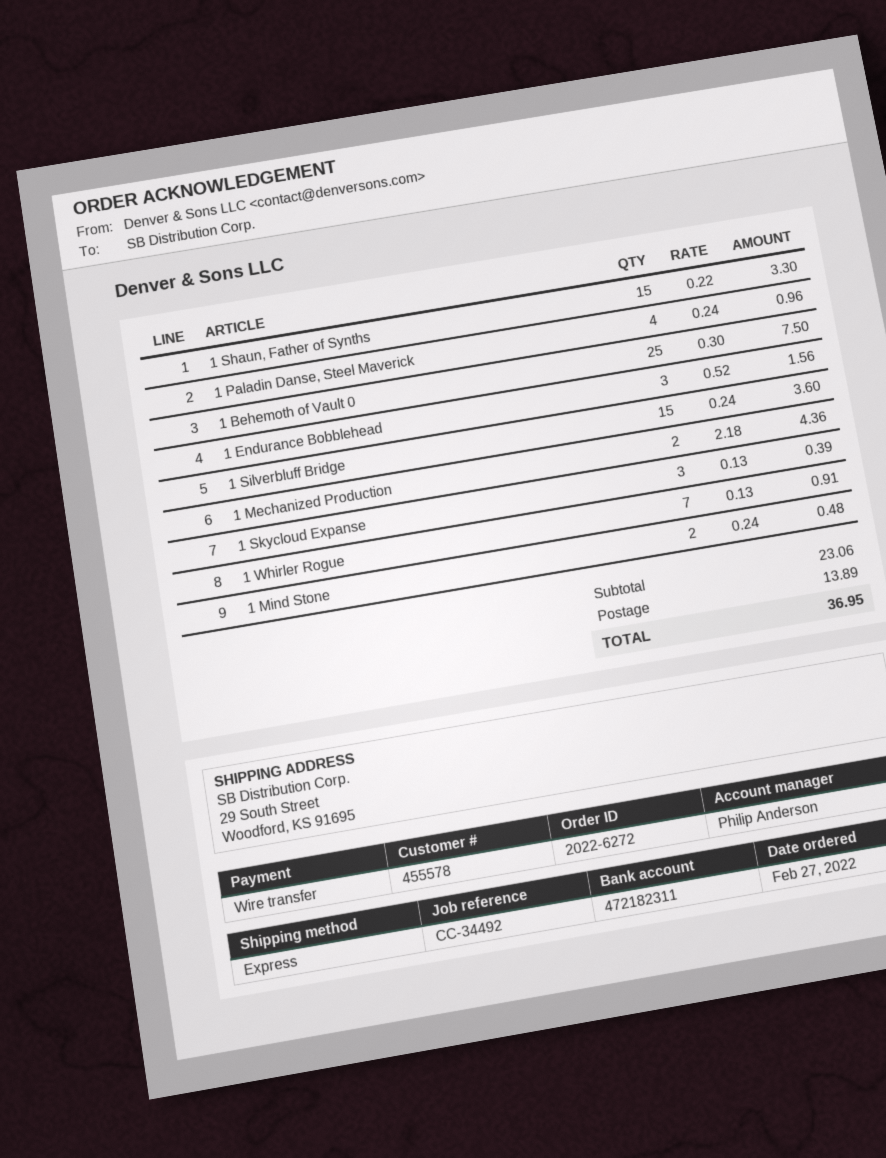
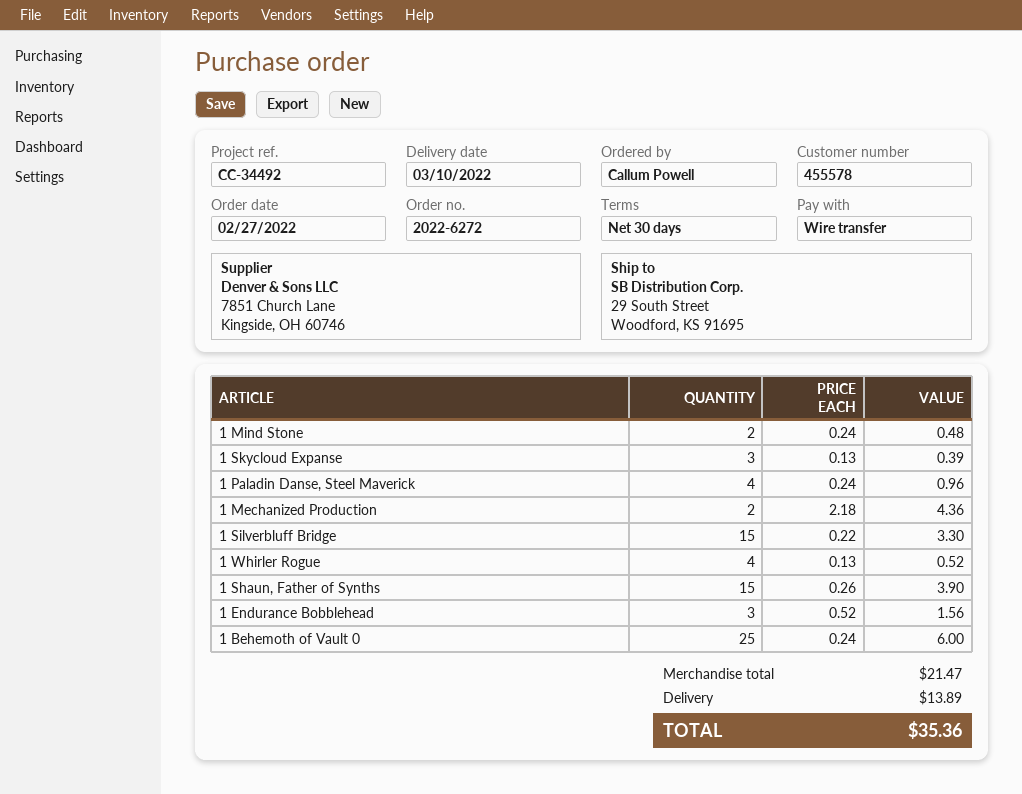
1 Shaun, Father of Synths: 15 x 0.22 = 3.30 -> 15 x 0.26 = 3.90
1 Behemoth of Vault 0: 25 x 0.30 = 7.50 -> 25 x 0.24 = 6.00
1 Silverbluff Bridge: 15 x 0.24 = 3.60 -> 15 x 0.22 = 3.30
1 Whirler Rogue: 7 x 0.13 = 0.91 -> 4 x 0.13 = 0.52
subtotal: 23.06 -> 21.47
total: 36.95 -> 35.36

